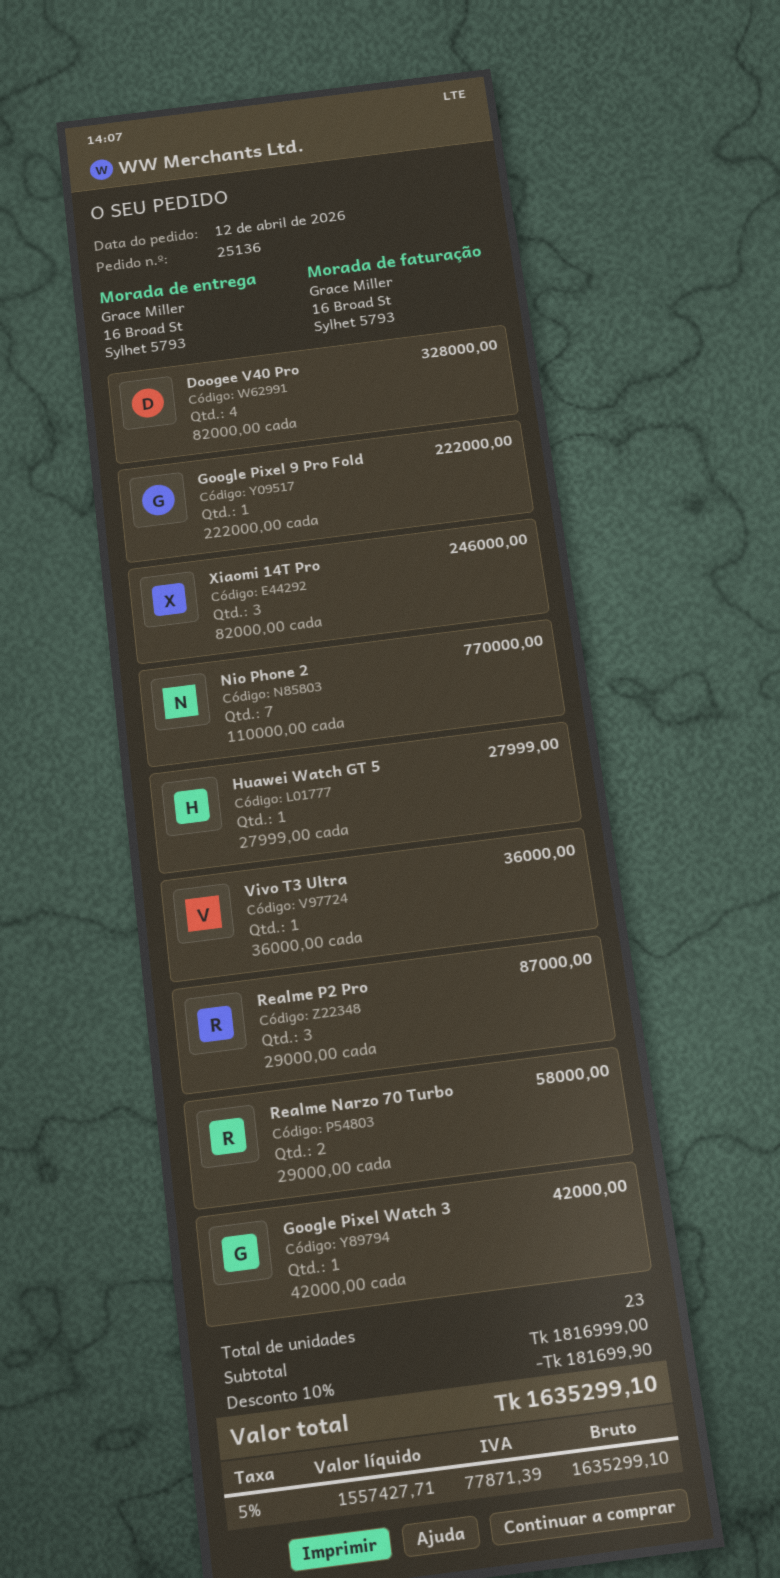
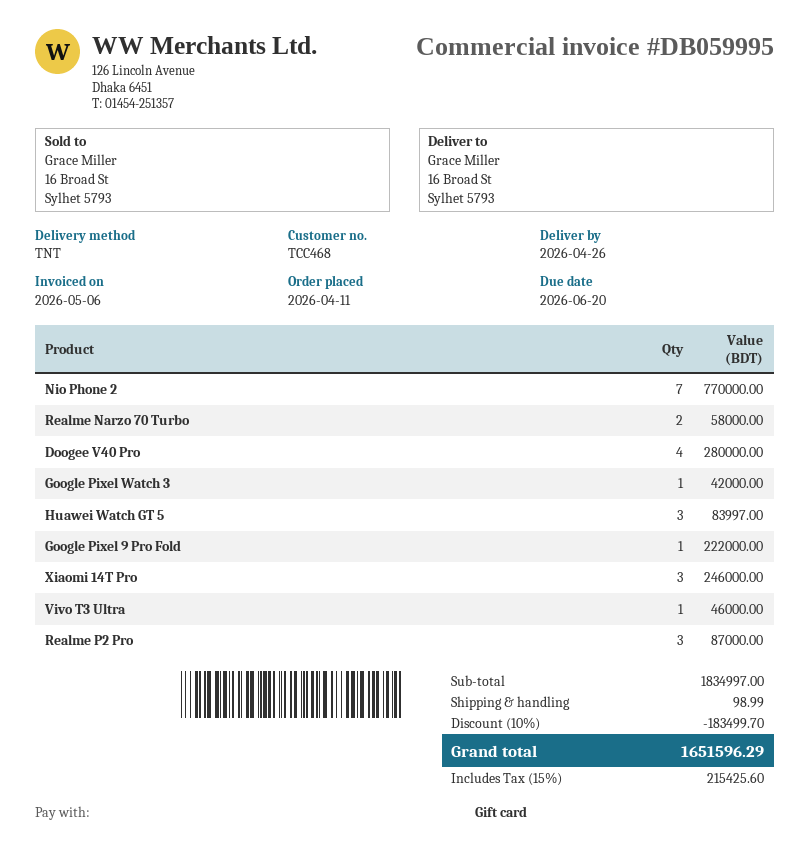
order date: 2026-04-12 -> 2026-04-11
Doogee V40 Pro: 4 for 328000.00 -> 4 for 280000.00
Huawei Watch GT 5: 1 for 27999.00 -> 3 for 83997.00
Vivo T3 Ultra: 1 for 36000.00 -> 1 for 46000.00
subtotal: 1816999.00 -> 1834997.00
discount: 10% = 181699.90 -> 10% = 183499.70
shipping: none -> 98.99
tax: 5% = 77871.39 -> 15% = 215425.60
total: 1635299.10 -> 1651596.29

